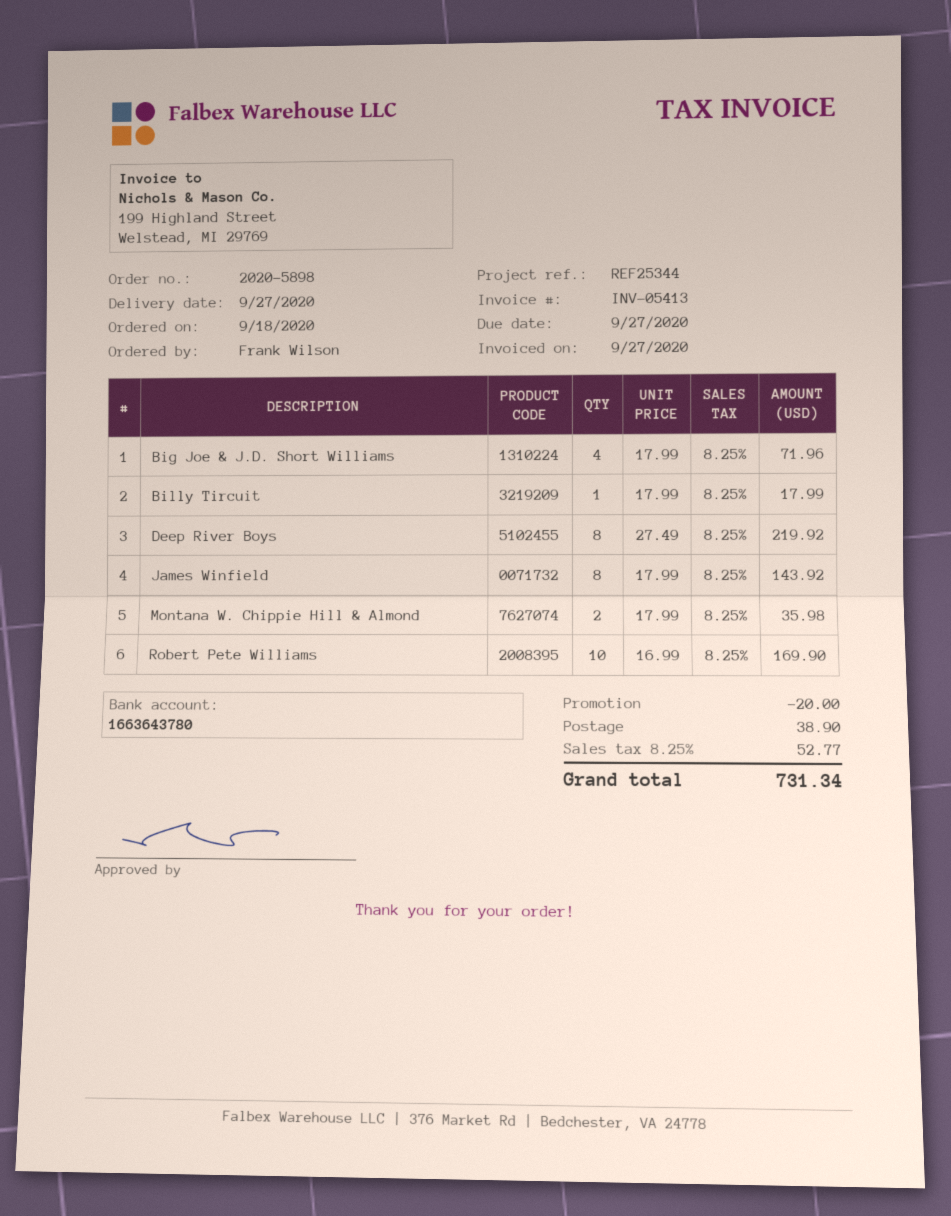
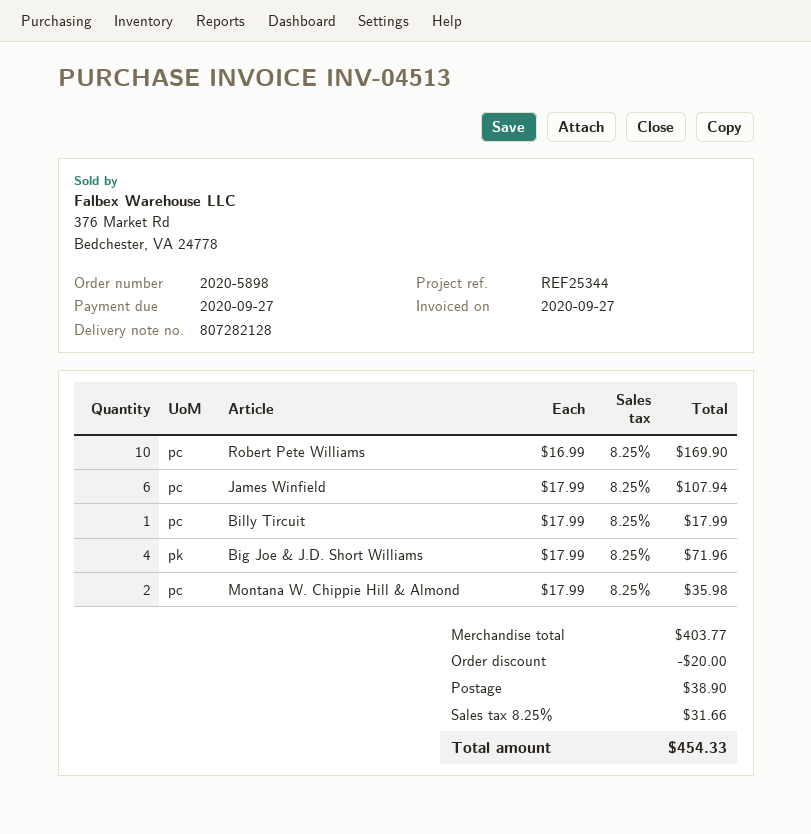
invoice number: INV-05413 -> INV-04513
Deep River Boys: 8 x 27.49 = 219.92 -> none
James Winfield: 8 x 17.99 = 143.92 -> 6 x 17.99 = 107.94
tax: 8.25% = 52.77 -> 8.25% = 31.66
total: 731.34 -> 454.33

